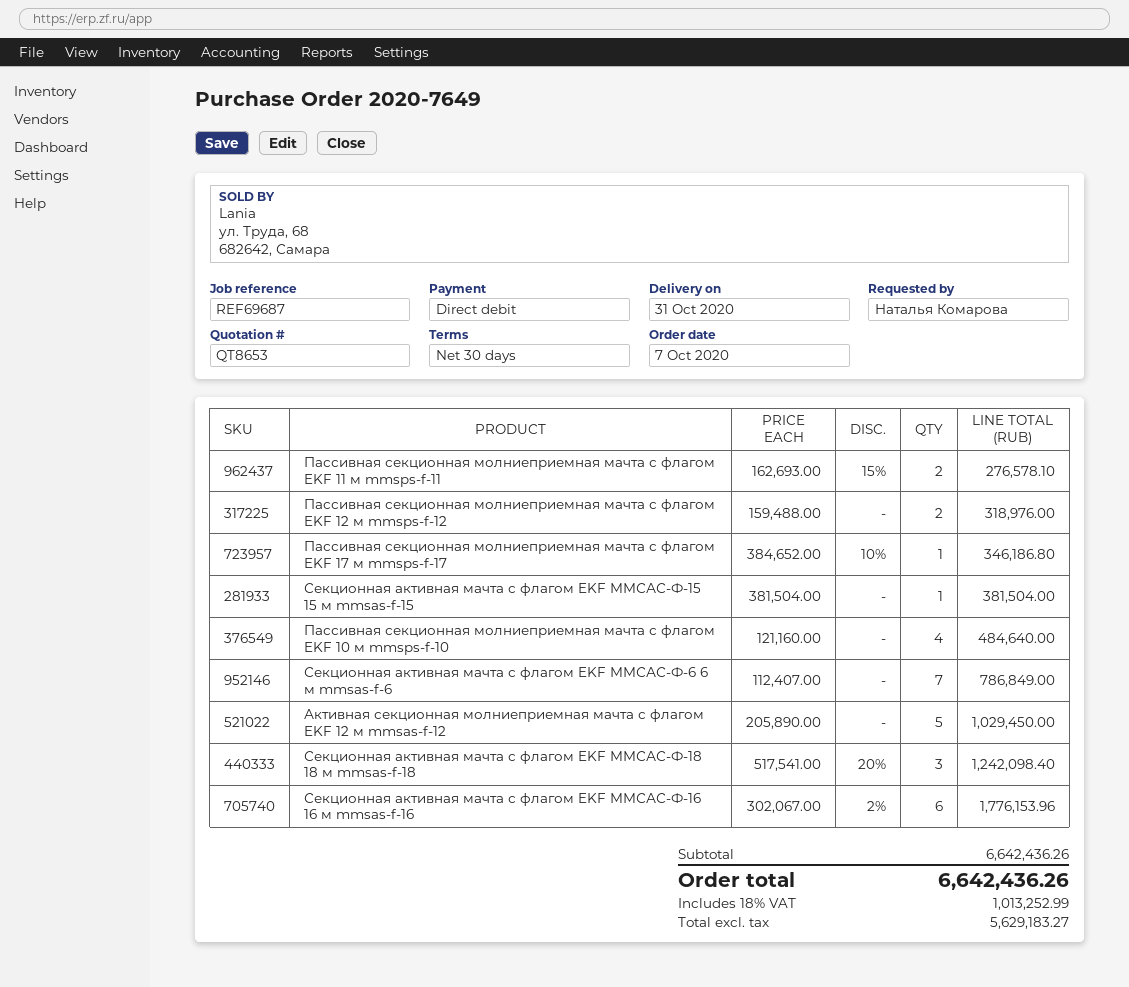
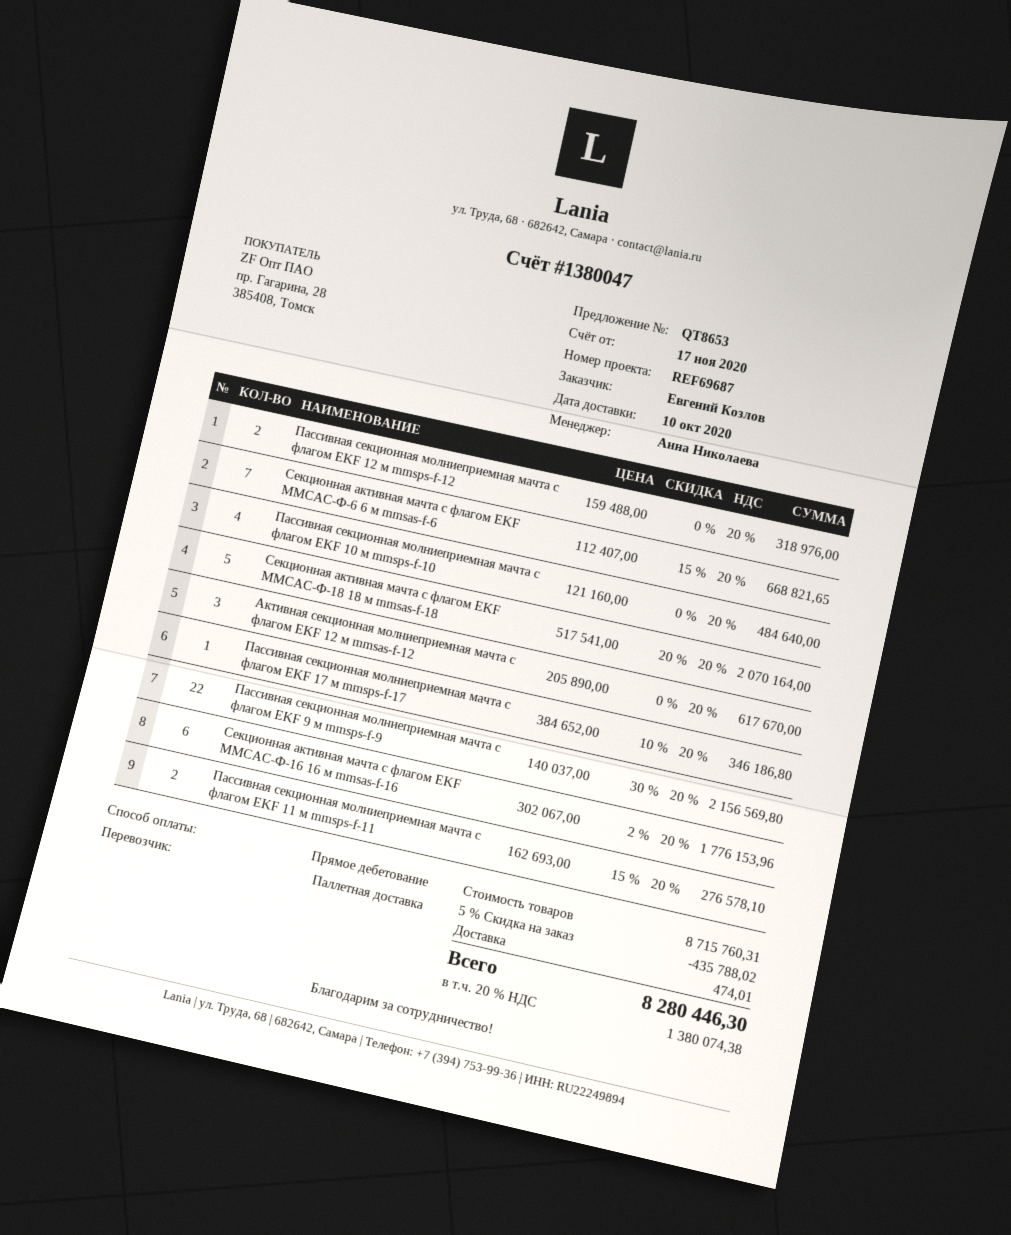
delivery date: 2020-10-31 -> 2020-10-10
ordered by: Наталья Комарова -> Евгений Козлов
Секционная активная мачта с флагом EKF ММСАС-Ф-15 15 м mmsas-f-15: 1 x 381504.00 = 381504.00 -> none
Секционная активная мачта с флагом EKF ММСАС-Ф-6 6 м mmsas-f-6: 7 x 112407.00 = 786849.00 -> 7 x 112407.00 - 15% = 668821.65
Активная секционная молниеприемная мачта с флагом EKF 12 м mmsas-f-12: 5 x 205890.00 = 1029450.00 -> 3 x 205890.00 = 617670.00
Секционная активная мачта с флагом EKF ММСАС-Ф-18 18 м mmsas-f-18: 3 x 517541.00 - 20% = 1242098.40 -> 5 x 517541.00 - 20% = 2070164.00
Пассивная секционная молниеприемная мачта с флагом EKF 9 м mmsps-f-9: none -> 22 x 140037.00 - 30% = 2156569.80
subtotal: 6642436.26 -> 8715760.31
discount: none -> 5% = 435788.02
shipping: none -> 474.01
tax: 18% = 1013252.99 -> 20% = 1380074.38
total: 6642436.26 -> 8280446.30

